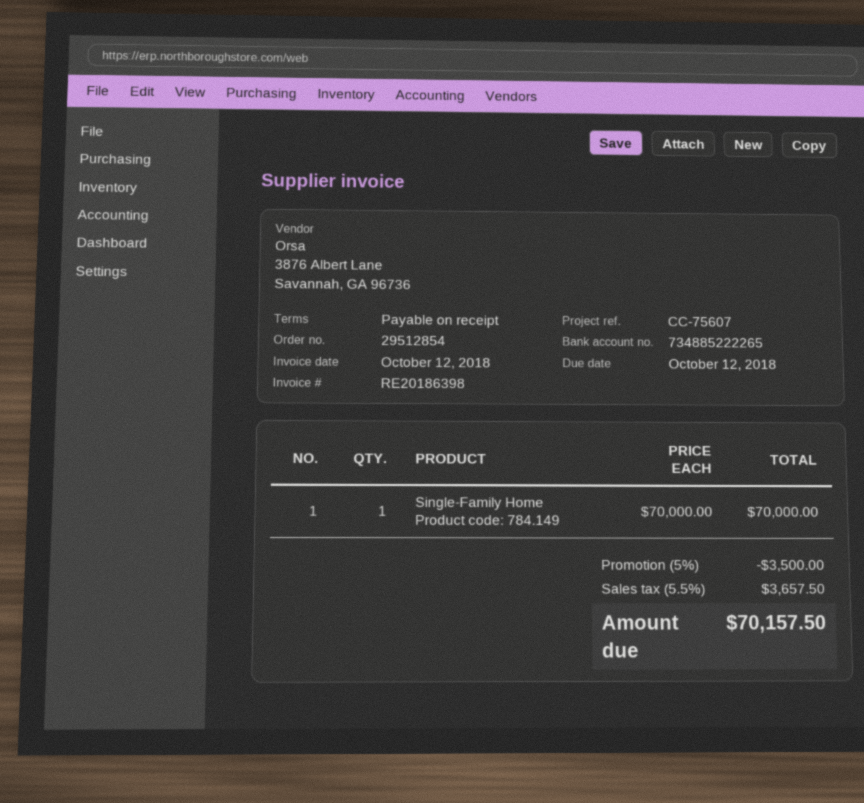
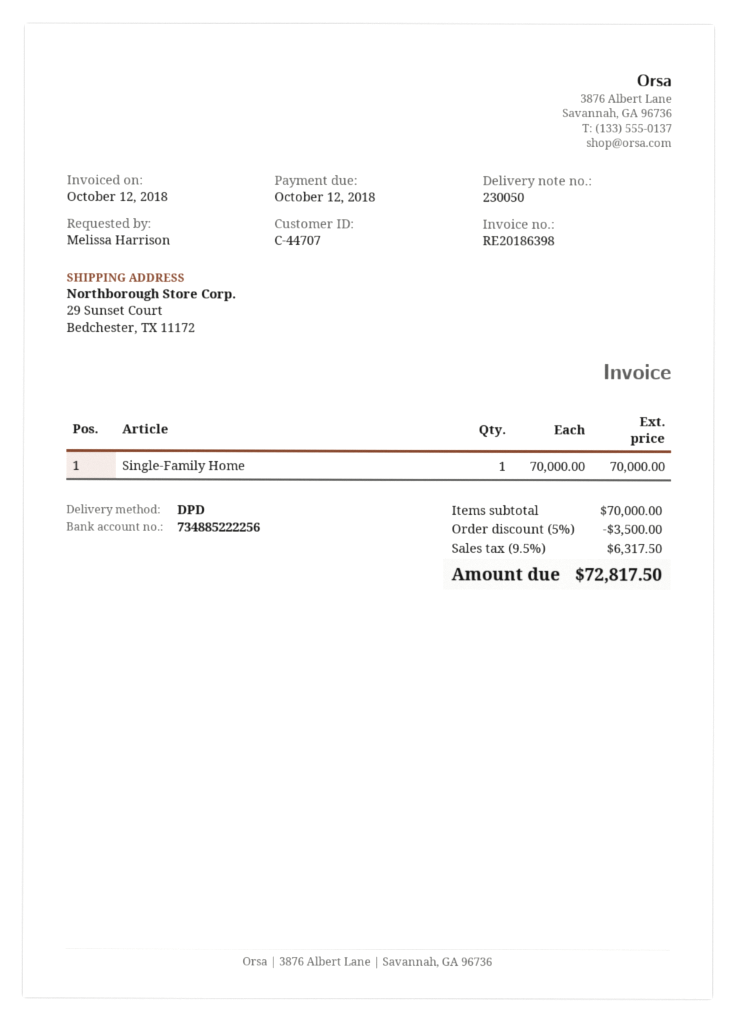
bank account: 734885222265 -> 734885222256
tax: 5.5% = 3657.50 -> 9.5% = 6317.50
total: 70157.50 -> 72817.50

